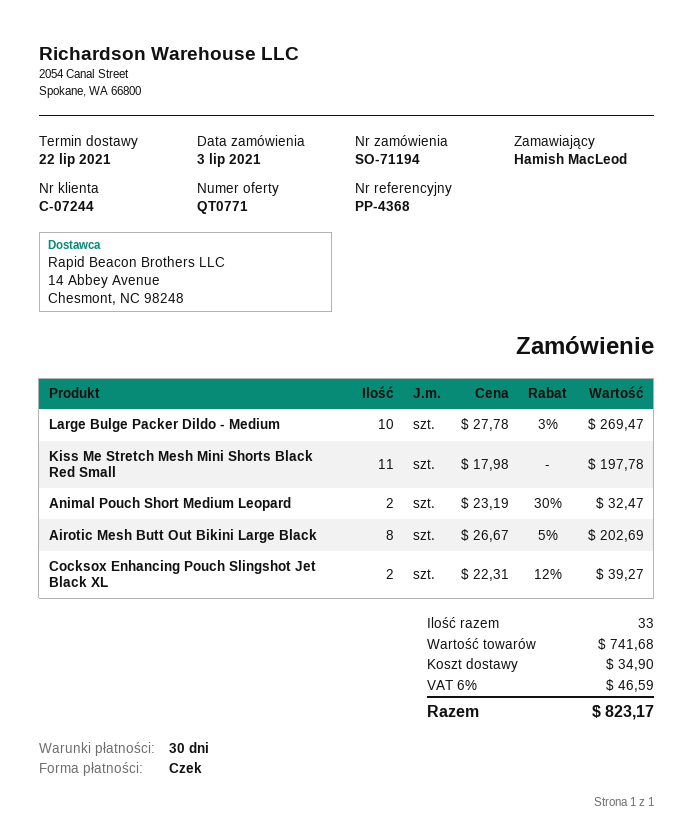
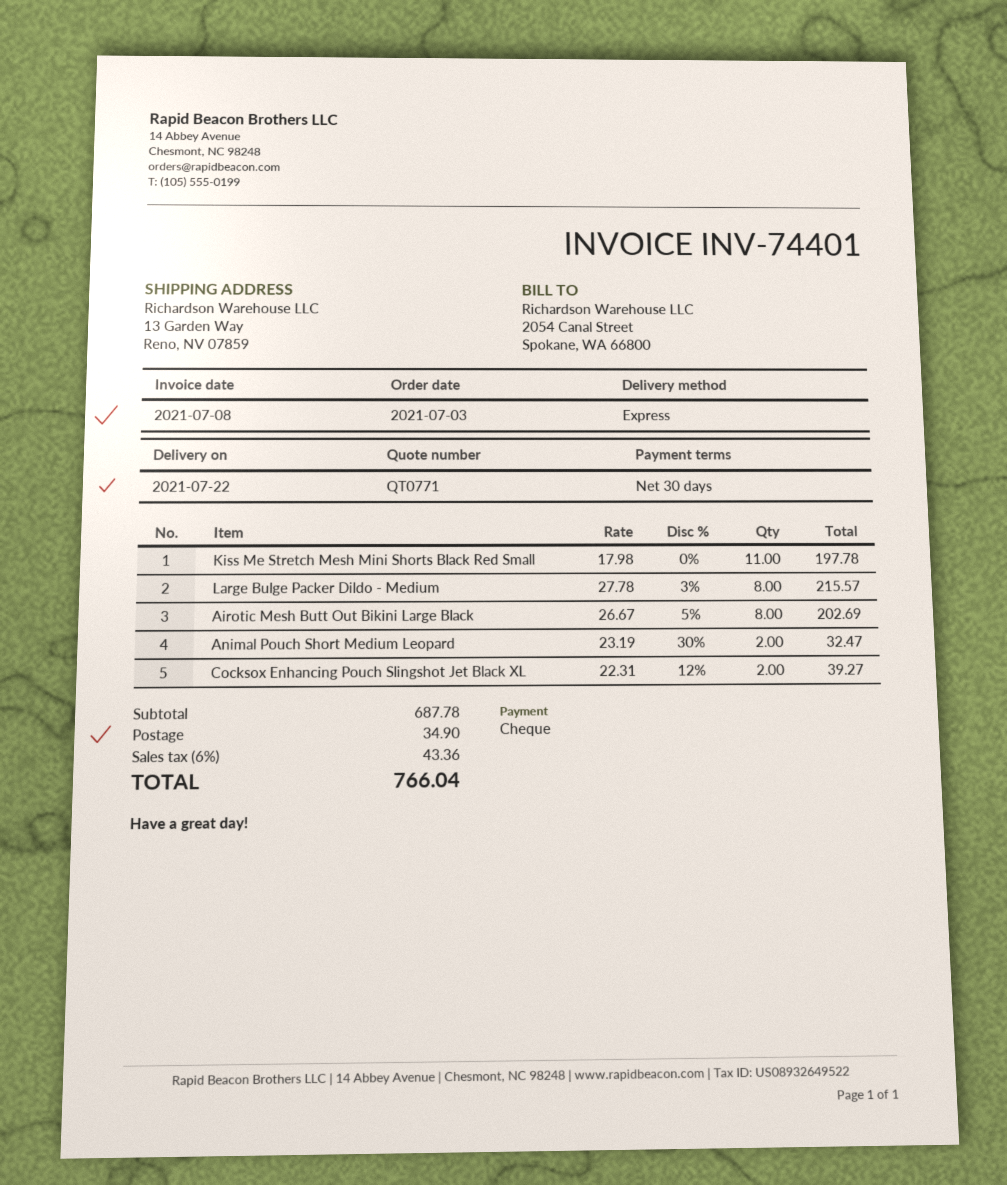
Large Bulge Packer Dildo - Medium: 10 x 27.78 - 3% = 269.47 -> 8 x 27.78 - 3% = 215.57
subtotal: 741.68 -> 687.78
tax: 6% = 46.59 -> 6% = 43.36
total: 823.17 -> 766.04

